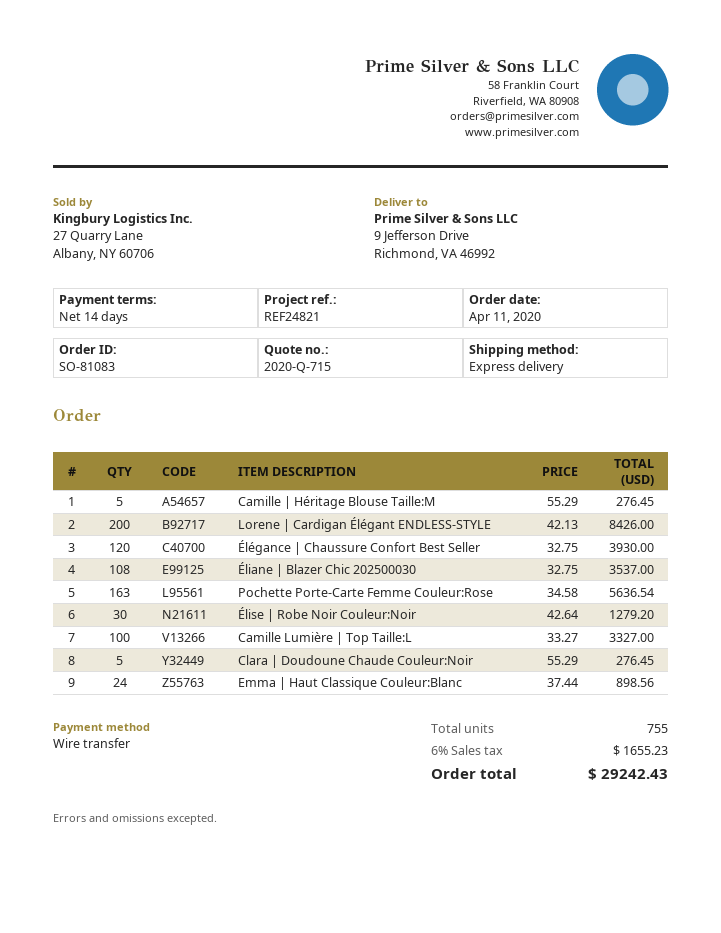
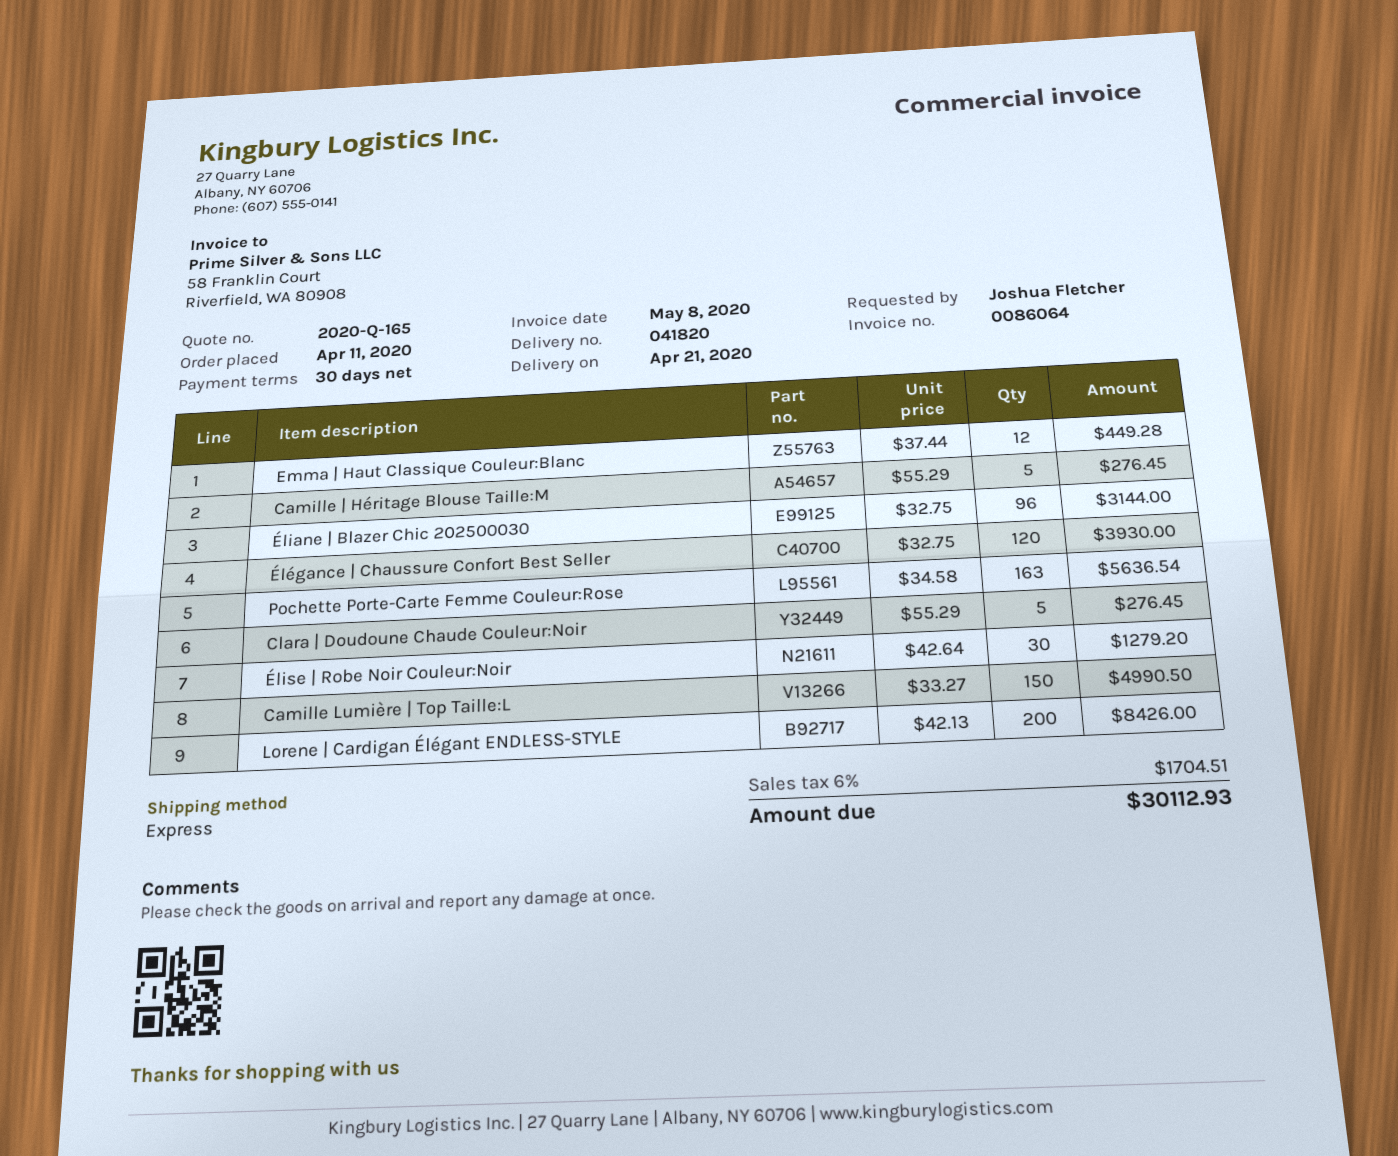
quote number: 2020-Q-715 -> 2020-Q-165
payment terms: 14 days -> 30 days
Éliane | Blazer Chic 202500030: 108 x 32.75 = 3537.00 -> 96 x 32.75 = 3144.00
Camille Lumière | Top Taille:L: 100 x 33.27 = 3327.00 -> 150 x 33.27 = 4990.50
Emma | Haut Classique Couleur:Blanc: 24 x 37.44 = 898.56 -> 12 x 37.44 = 449.28
tax: 6% = 1655.23 -> 6% = 1704.51
total: 29242.43 -> 30112.93

